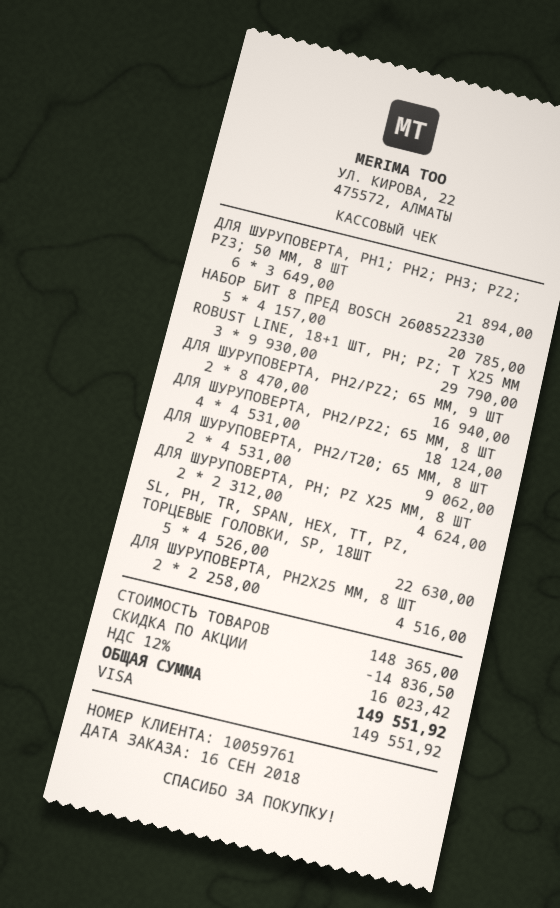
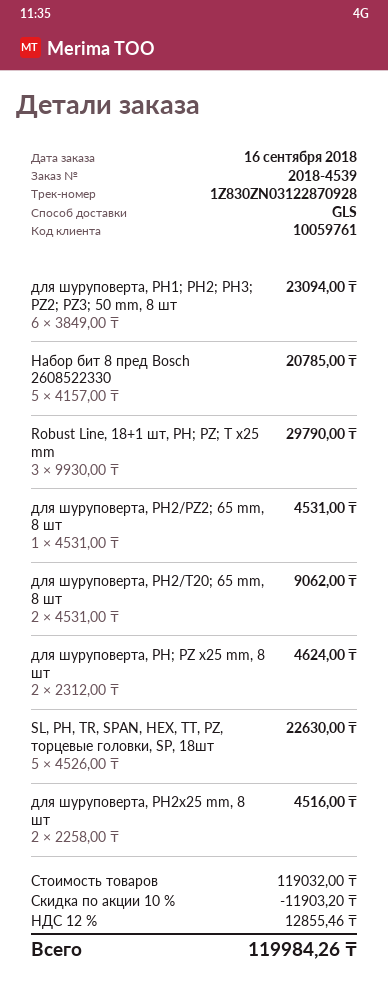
ДЛЯ ШУРУПОВЕРТА, PH1; PH2; PH3; PZ2; PZ3; 50 MM, 8 ШТ: 6 x 3649.00 = 21894.00 -> 6 x 3849.00 = 23094.00
ДЛЯ ШУРУПОВЕРТА, PH2/PZ2; 65 MM, 9 ШТ: 2 x 8470.00 = 16940.00 -> none
ДЛЯ ШУРУПОВЕРТА, PH2/PZ2; 65 MM, 8 ШТ: 4 x 4531.00 = 18124.00 -> 1 x 4531.00 = 4531.00
subtotal: 148365.00 -> 119032.00
discount: 14836.50 -> 11903.20
tax: 12% = 16023.42 -> 12% = 12855.46
total: 149551.92 -> 119984.26

